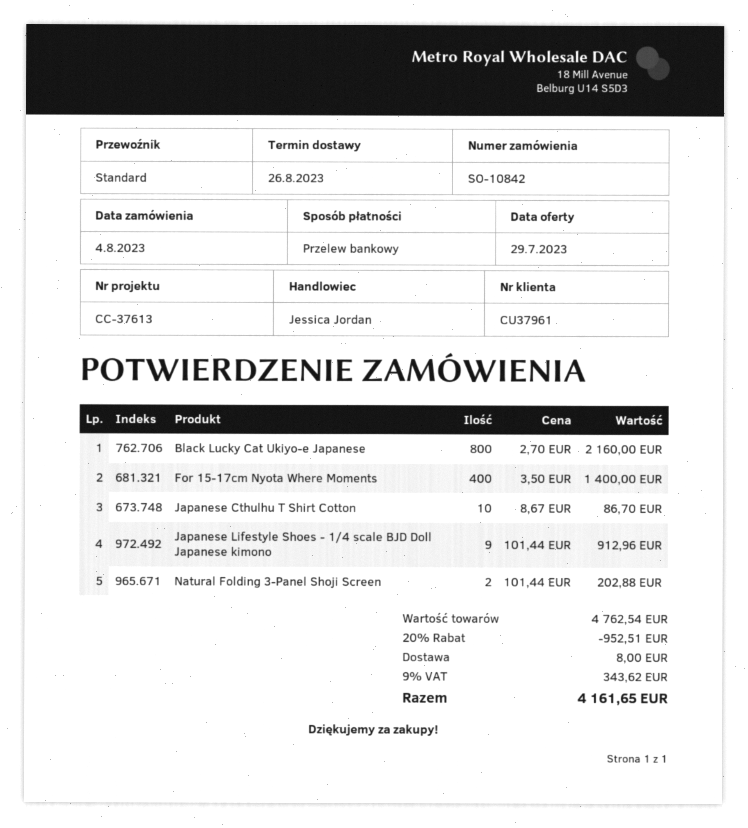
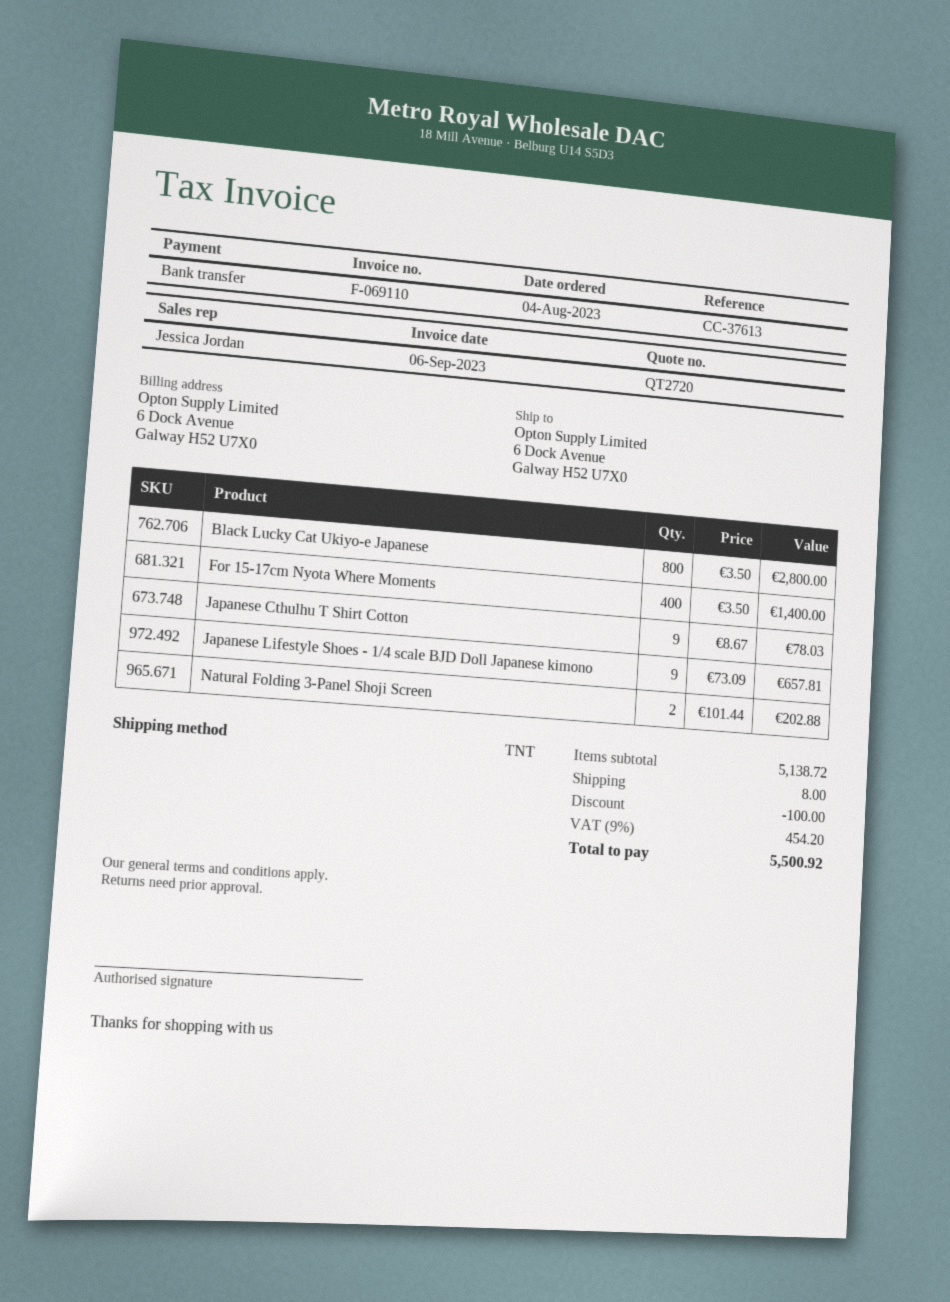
shipping method: standard -> TNT
Black Lucky Cat Ukiyo-e Japanese: 800 x 2.70 = 2160.00 -> 800 x 3.50 = 2800.00
Japanese Cthulhu T Shirt Cotton: 10 x 8.67 = 86.70 -> 9 x 8.67 = 78.03
Japanese Lifestyle Shoes - 1/4 scale BJD Doll Japanese kimono: 9 x 101.44 = 912.96 -> 9 x 73.09 = 657.81
subtotal: 4762.54 -> 5138.72
discount: 952.51 -> 100.00
tax: 9% = 343.62 -> 9% = 454.20
total: 4161.65 -> 5500.92

